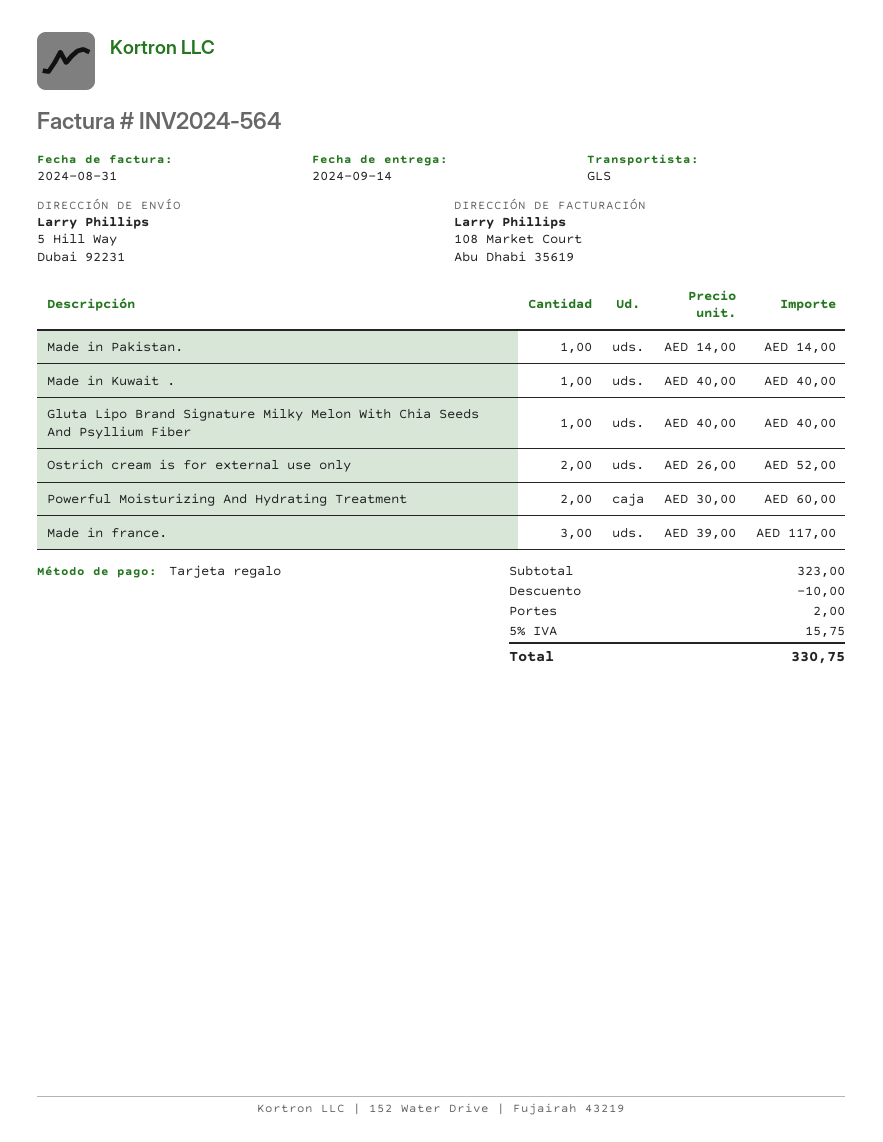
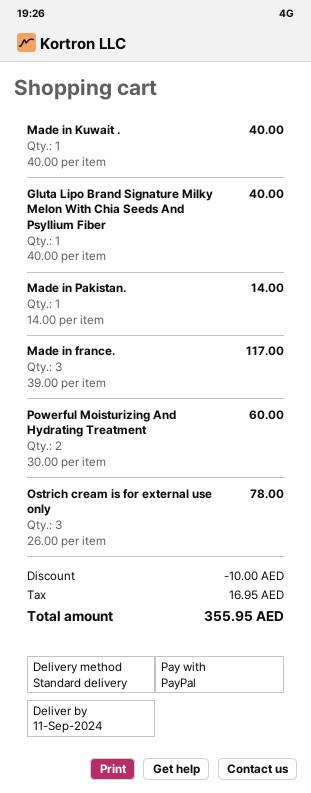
delivery date: 2024-09-14 -> 2024-09-11
payment method: gift card -> PayPal
shipping method: GLS -> standard
Ostrich cream is for external use only: 2 x 26.00 = 52.00 -> 3 x 26.00 = 78.00
shipping: 2.00 -> none
tax: 15.75 -> 16.95
total: 330.75 -> 355.95

